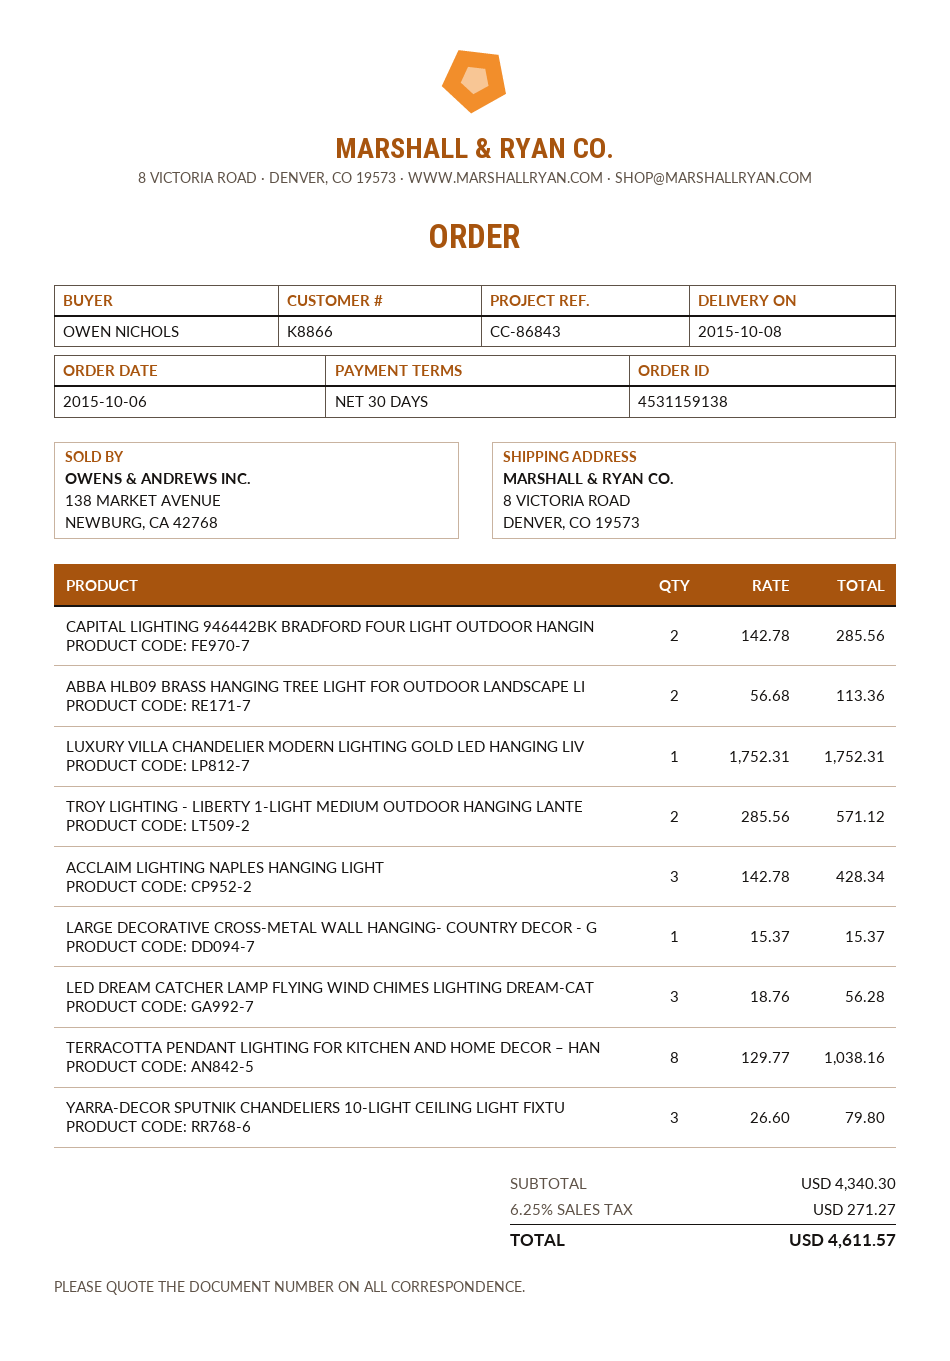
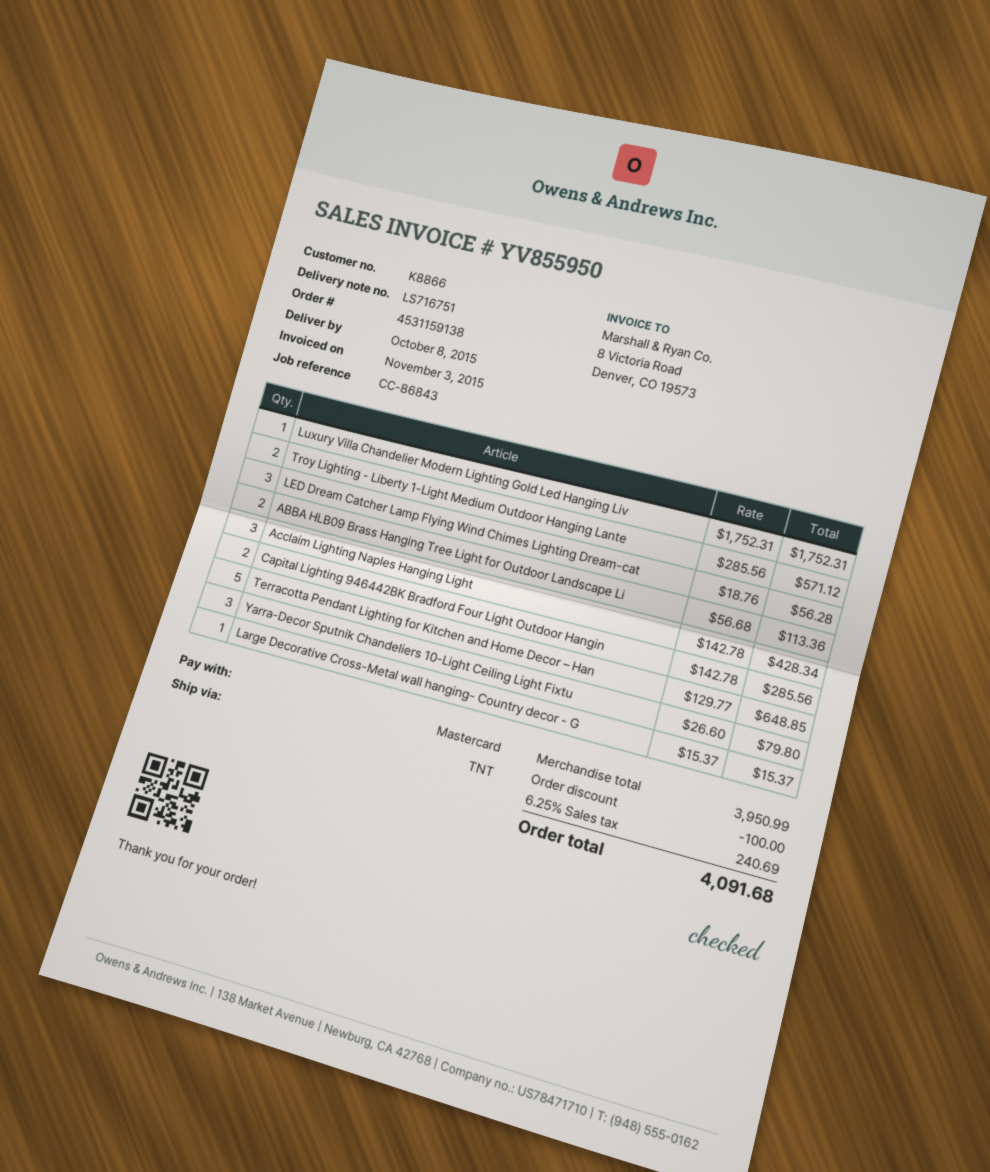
TERRACOTTA PENDANT LIGHTING FOR KITCHEN AND HOME DECOR – HAN: 8 x 129.77 = 1038.16 -> 5 x 129.77 = 648.85
subtotal: 4340.30 -> 3950.99
discount: none -> 100.00
tax: 6.25% = 271.27 -> 6.25% = 240.69
total: 4611.57 -> 4091.68

